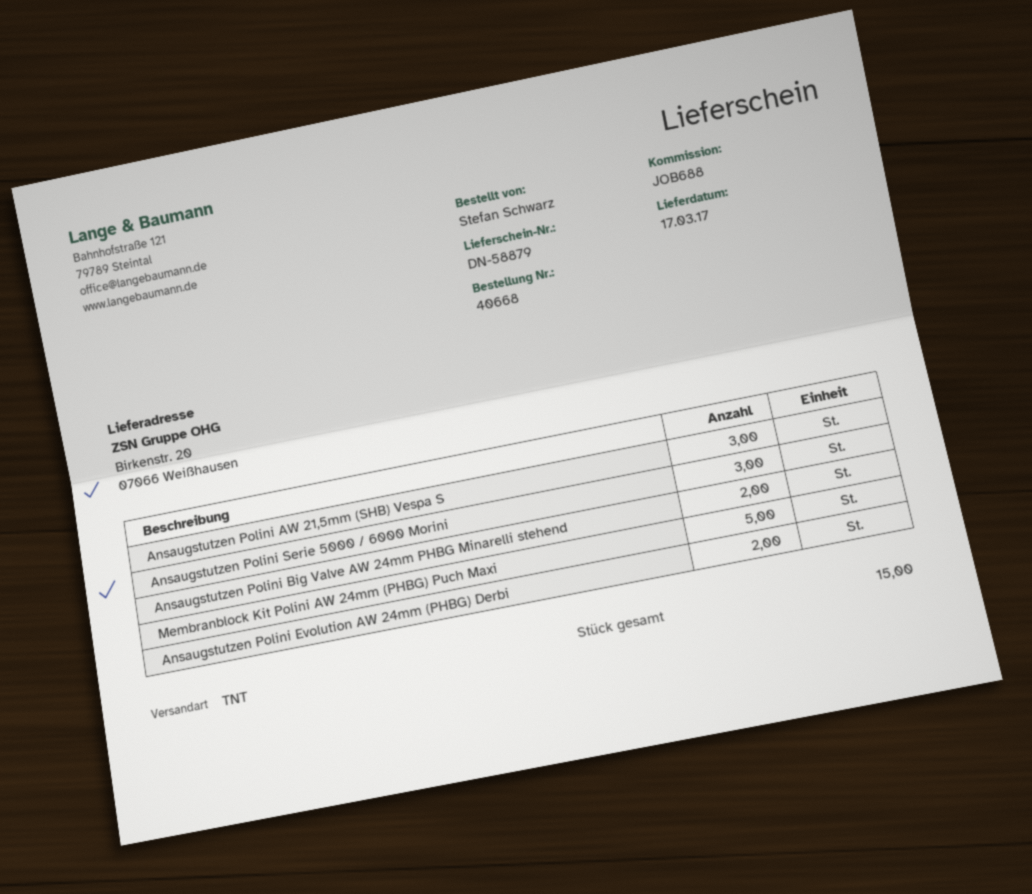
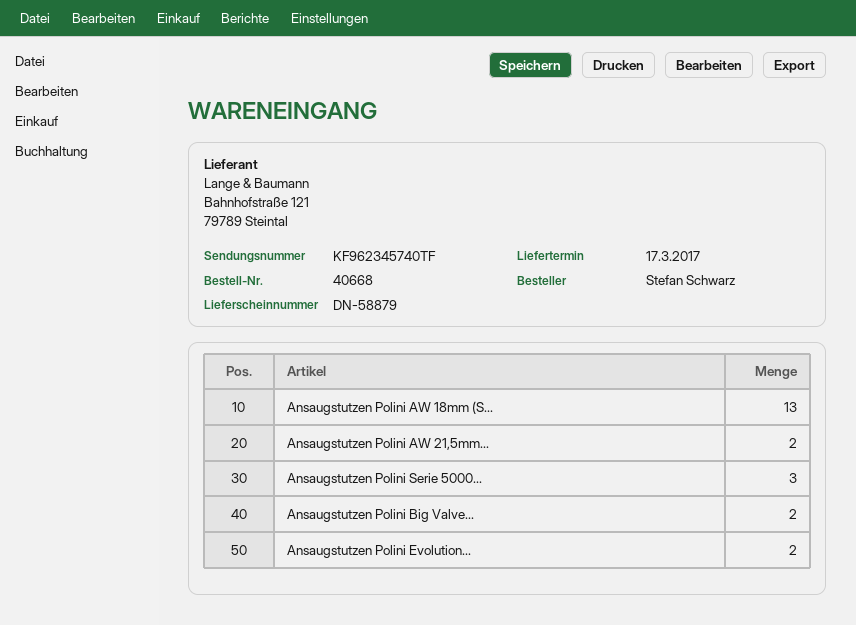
Ansaugstutzen Polini AW 21,5mm (SHB) Vespa S: 3 -> 2
Membranblock Kit Polini AW 24mm (PHBG) Puch Maxi: 5 -> none
Ansaugstutzen Polini AW 18mm (S...: none -> 13

